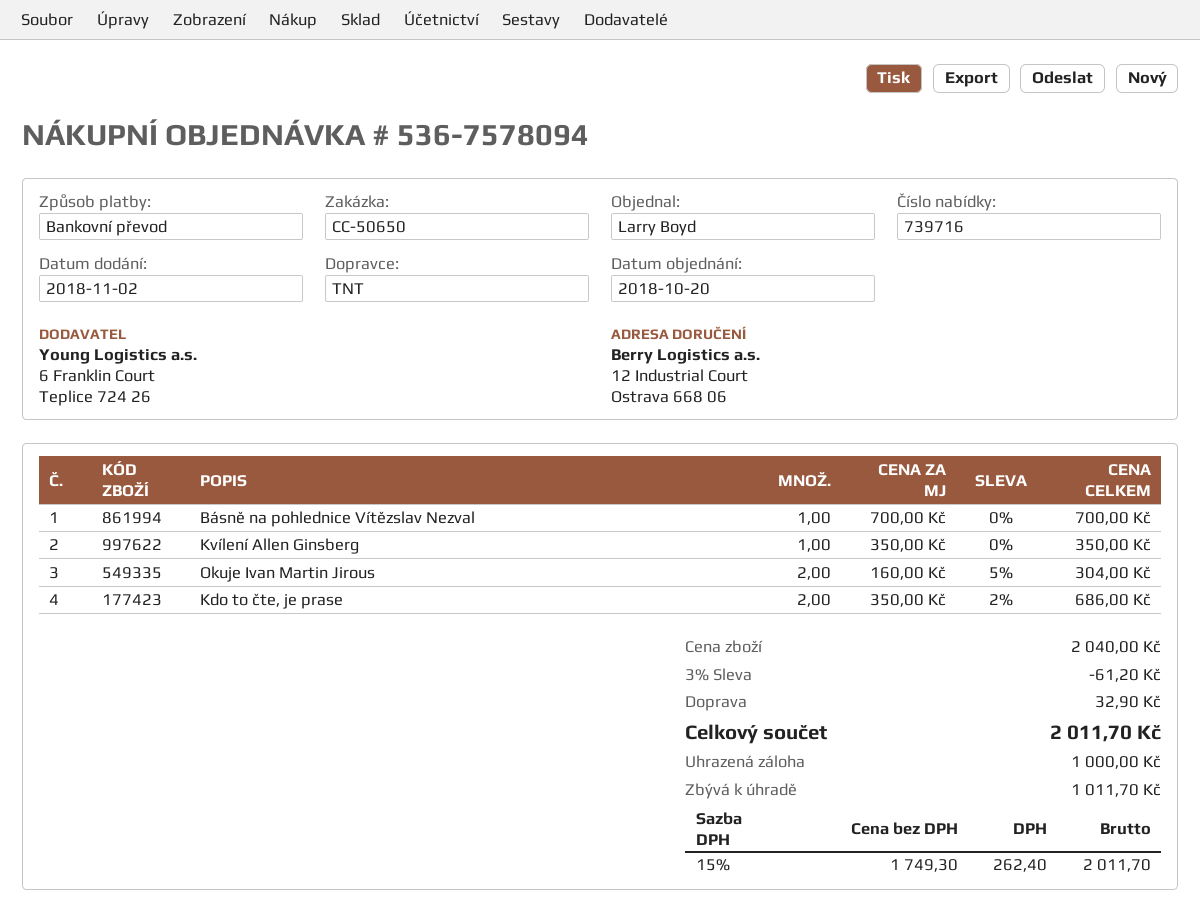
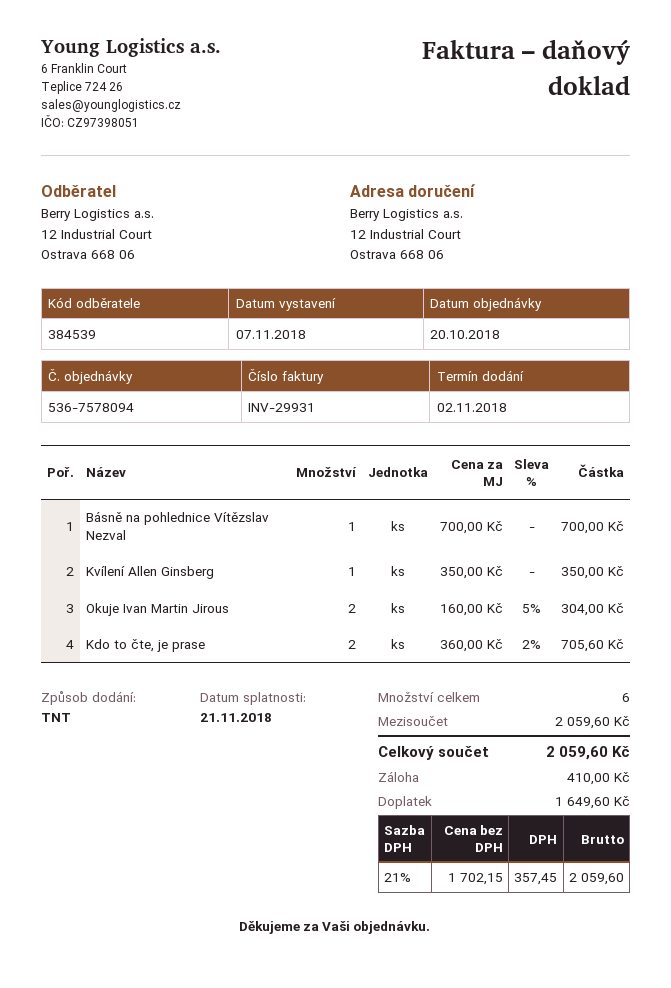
Kdo to čte, je prase: 2 x 350.00 - 2% = 686.00 -> 2 x 360.00 - 2% = 705.60
subtotal: 2040.00 -> 2059.60
discount: 3% = 61.20 -> none
shipping: 32.90 -> none
net: 1749.30 -> 1702.15
tax: 15% = 262.40 -> 21% = 357.45
total: 2011.70 -> 2059.60
deposit: 1000.00 -> 410.00
balance: 1011.70 -> 1649.60

